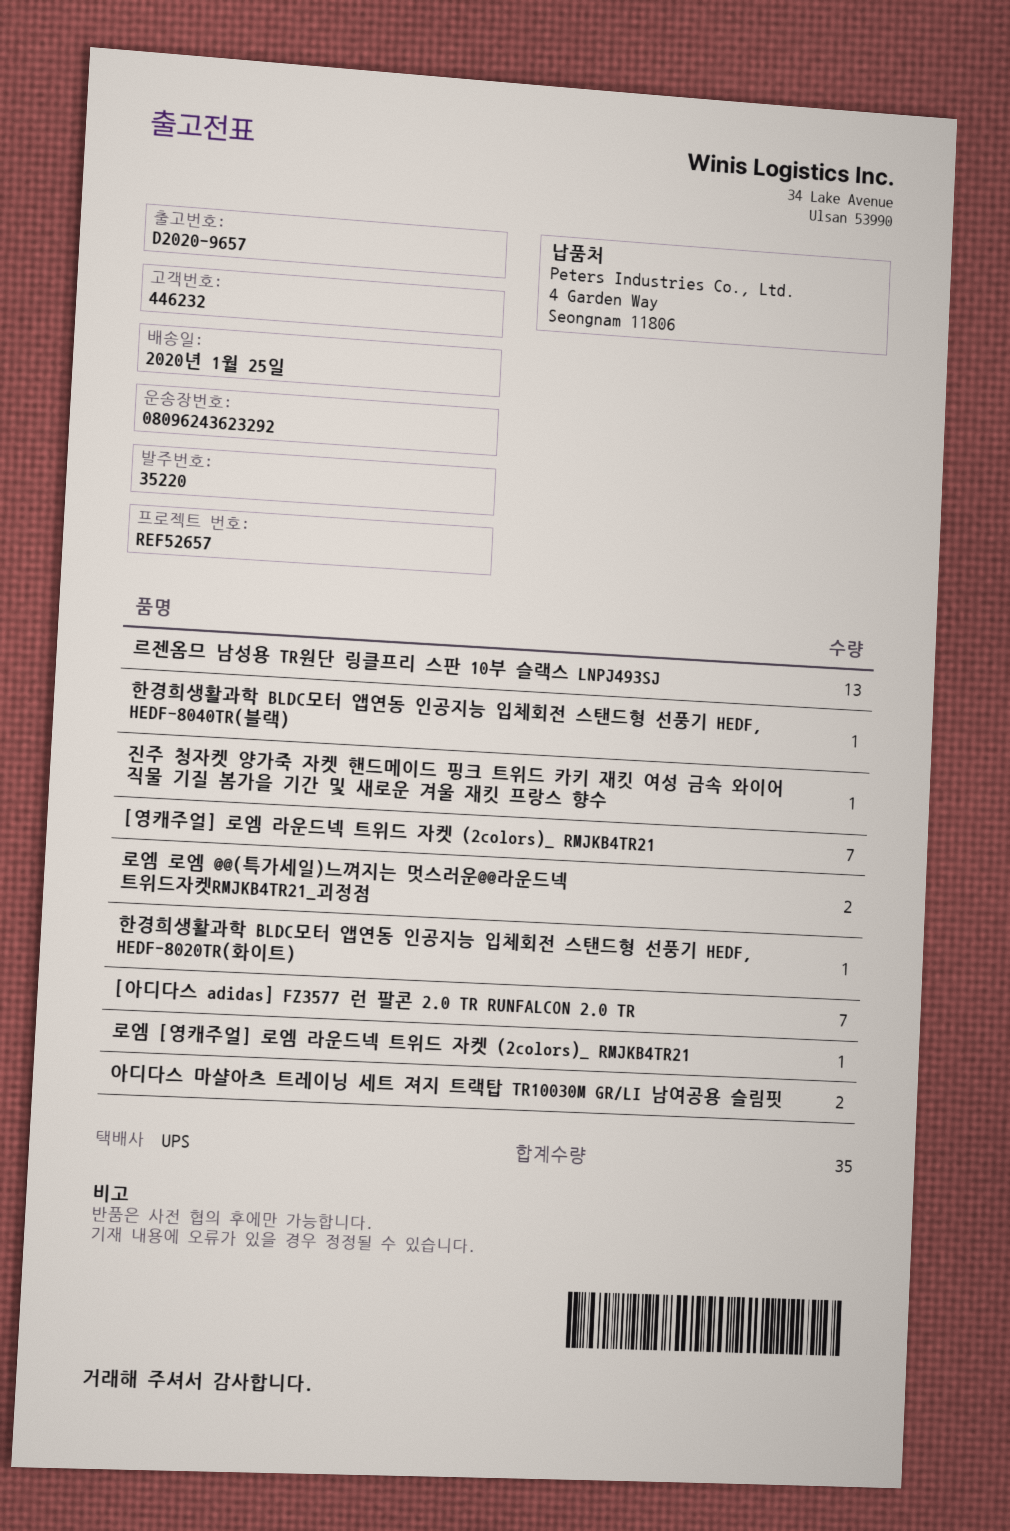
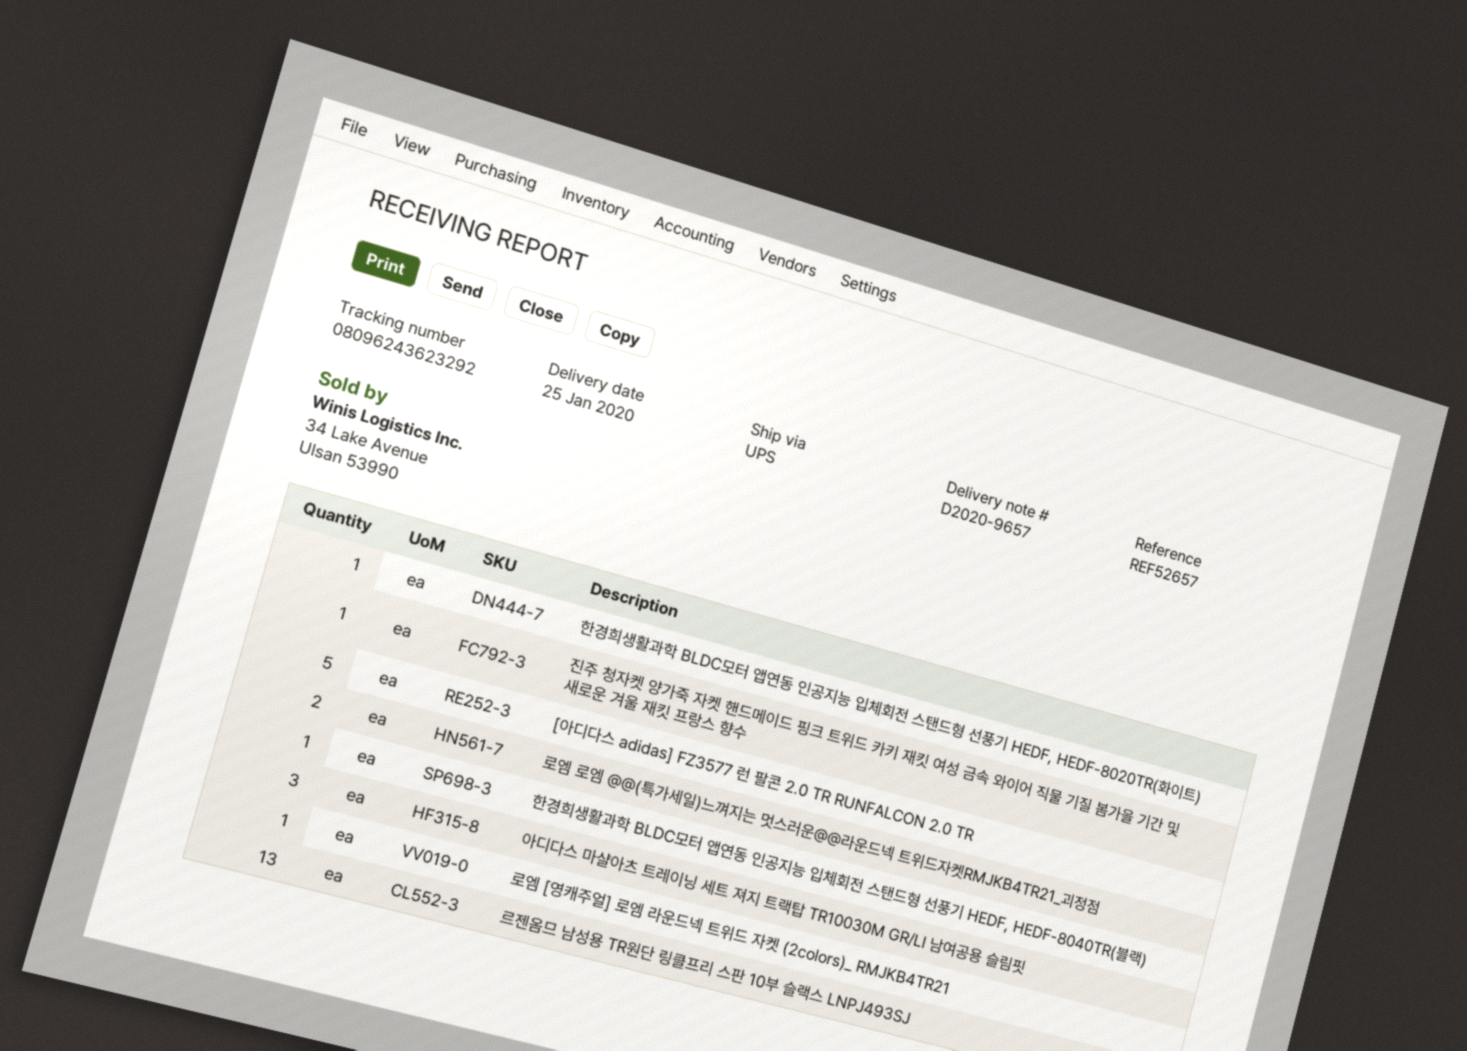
[영캐주얼] 로엠 라운드넥 트위드 자켓 (2colors)_ RMJKB4TR21: 7 -> none
[아디다스 adidas] FZ3577 런 팔콘 2.0 TR RUNFALCON 2.0 TR: 7 -> 5
아디다스 마샬아츠 트레이닝 세트 져지 트랙탑 TR10030M GR/LI 남여공용 슬림핏: 2 -> 3

